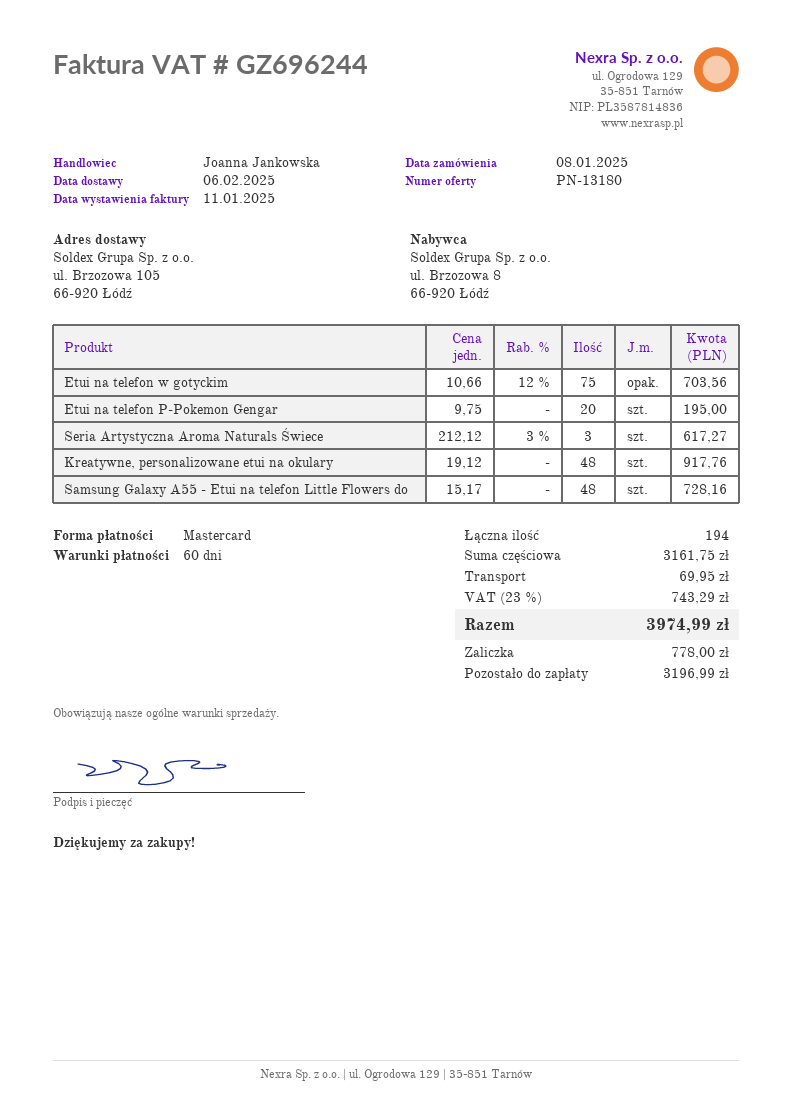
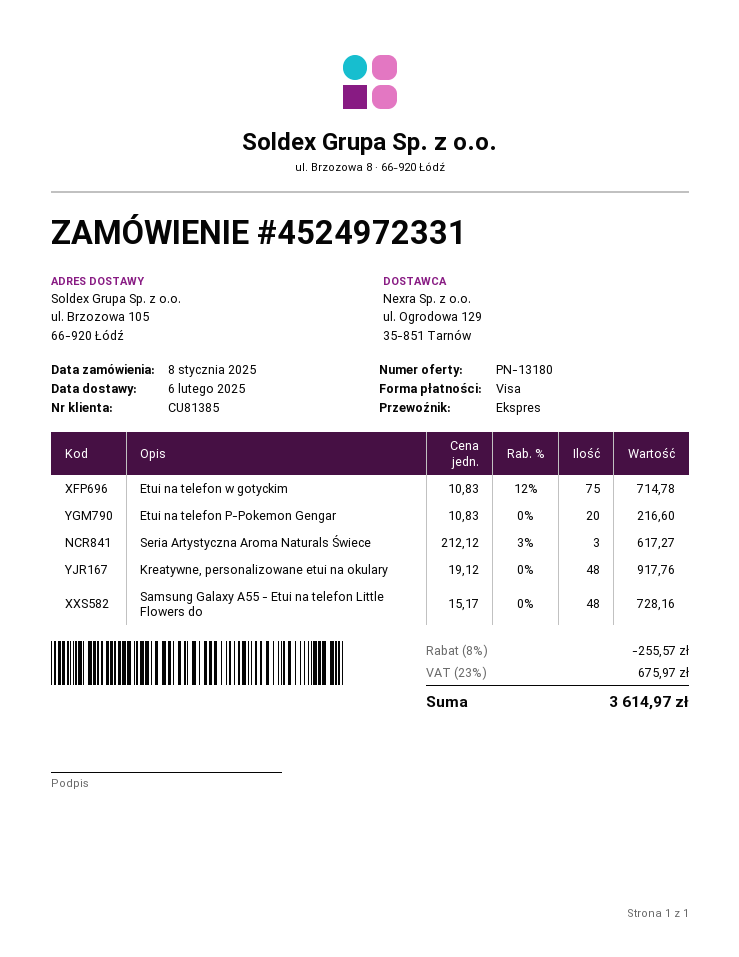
payment method: Mastercard -> Visa
Etui na telefon w gotyckim: 75 x 10.66 - 12% = 703.56 -> 75 x 10.83 - 12% = 714.78
Etui na telefon P-Pokemon Gengar: 20 x 9.75 = 195.00 -> 20 x 10.83 = 216.60
discount: none -> 8% = 255.57
shipping: 69.95 -> none
tax: 23% = 743.29 -> 23% = 675.97
total: 3974.99 -> 3614.97

